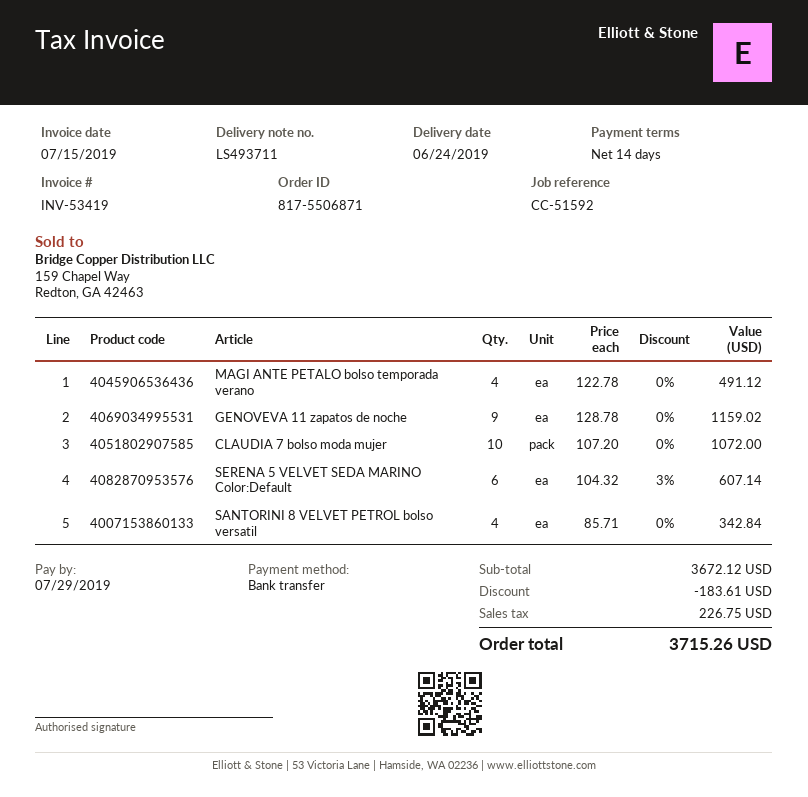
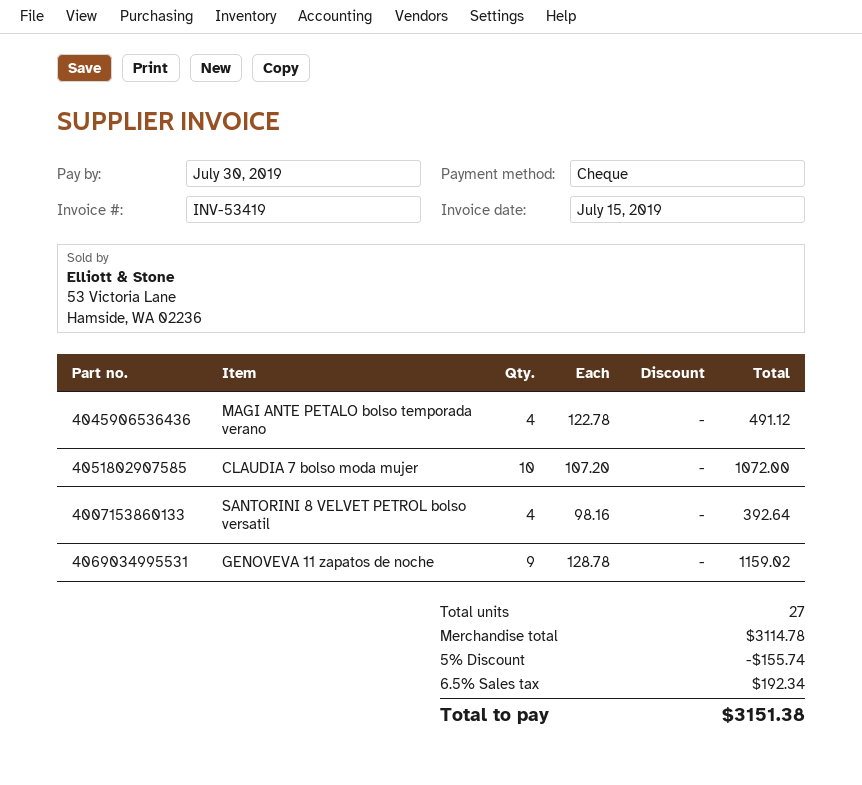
due date: 2019-07-29 -> 2019-07-30
payment method: bank transfer -> cheque
SERENA 5 VELVET SEDA MARINO Color:Default: 6 x 104.32 - 3% = 607.14 -> none
SANTORINI 8 VELVET PETROL bolso versatil: 4 x 85.71 = 342.84 -> 4 x 98.16 = 392.64
subtotal: 3672.12 -> 3114.78
discount: 183.61 -> 155.74
tax: 226.75 -> 192.34
total: 3715.26 -> 3151.38

